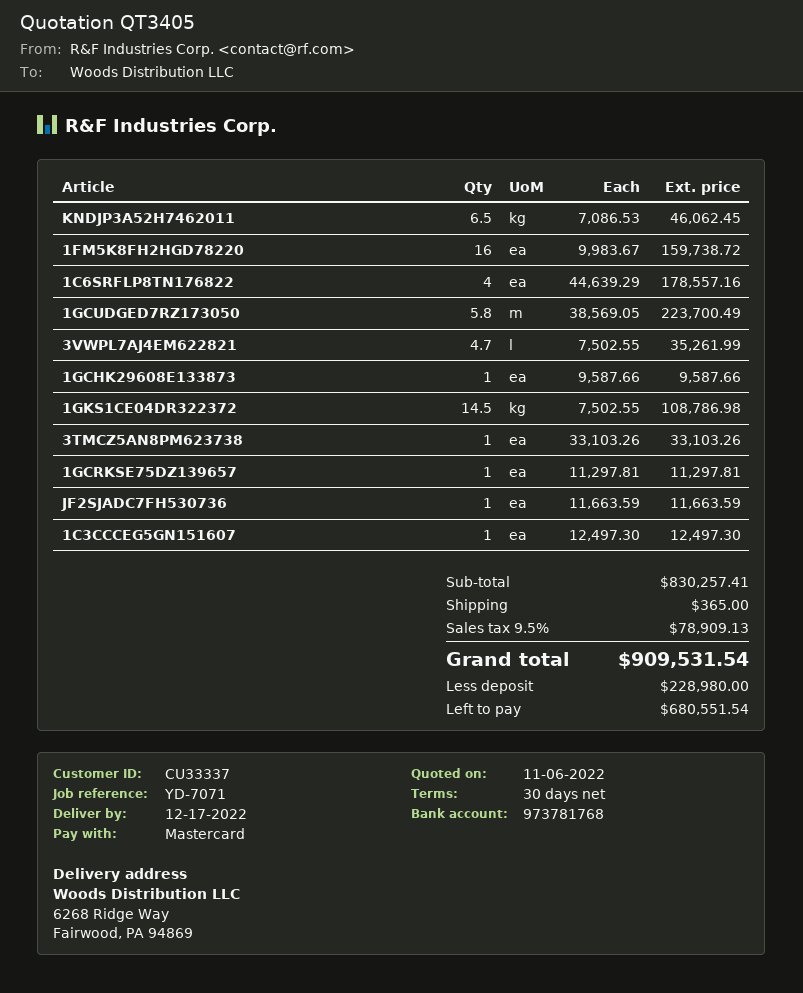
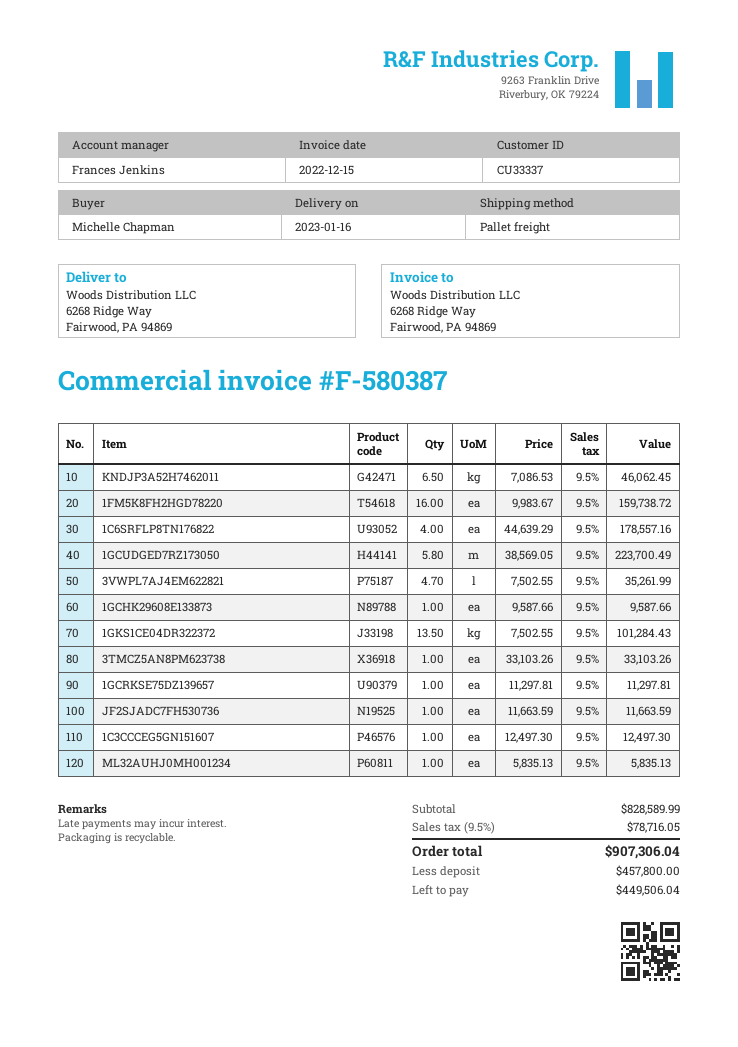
delivery date: 2022-12-17 -> 2023-01-16
1GKS1CE04DR322372: 14.5 x 7502.55 = 108786.98 -> 13.5 x 7502.55 = 101284.43
ML32AUHJ0MH001234: none -> 1 x 5835.13 = 5835.13
subtotal: 830257.41 -> 828589.99
shipping: 365.00 -> none
tax: 9.5% = 78909.13 -> 9.5% = 78716.05
total: 909531.54 -> 907306.04
deposit: 228980.00 -> 457800.00
balance: 680551.54 -> 449506.04

